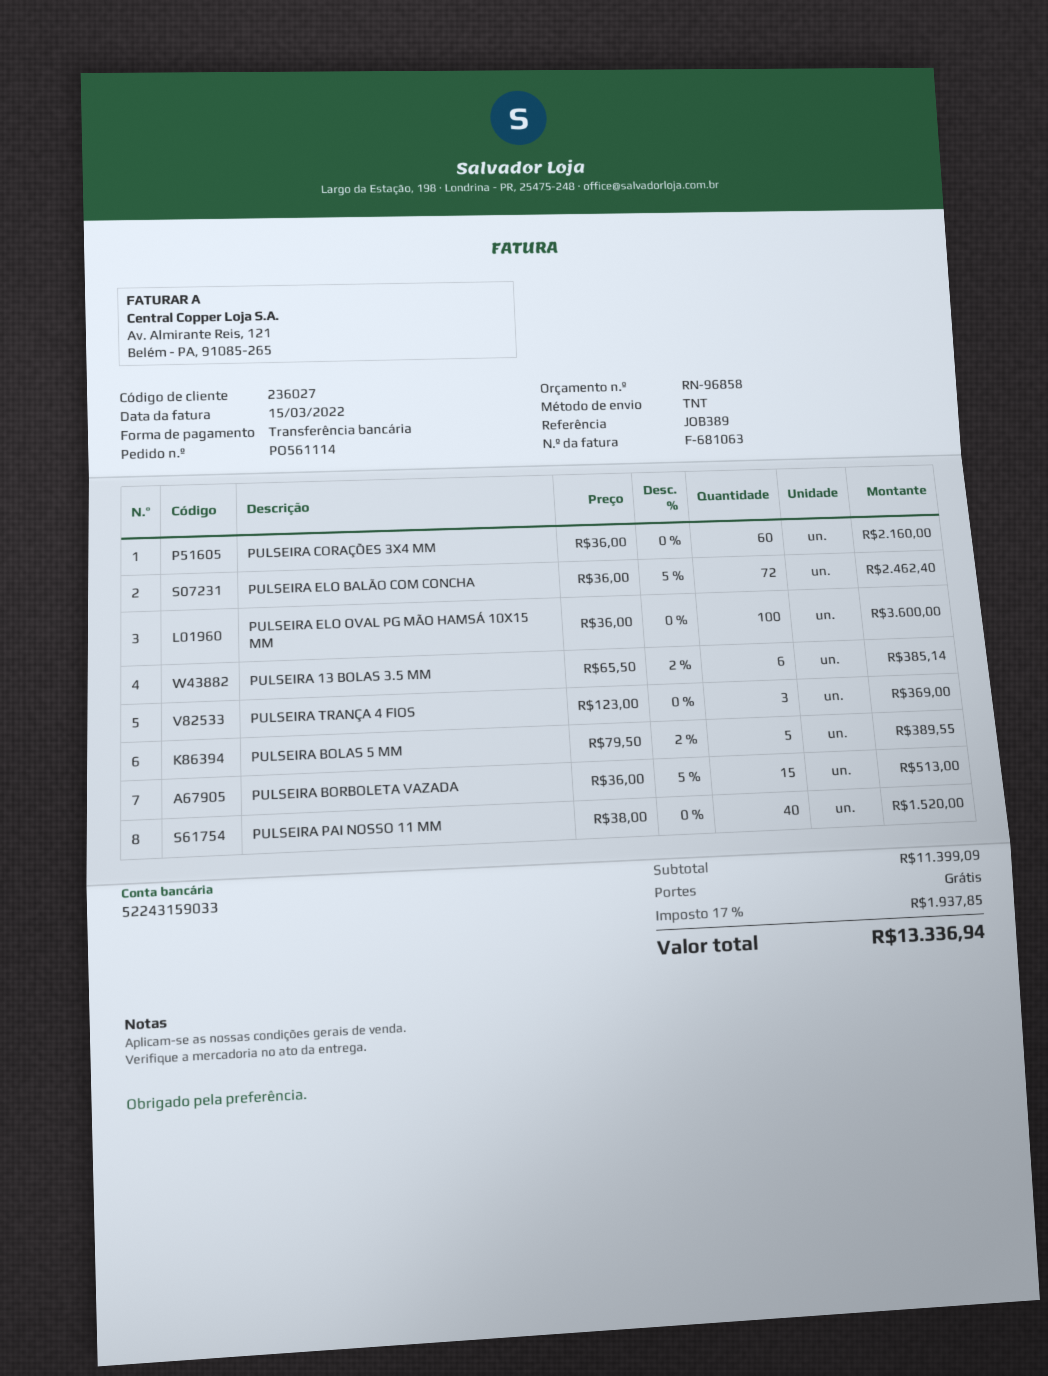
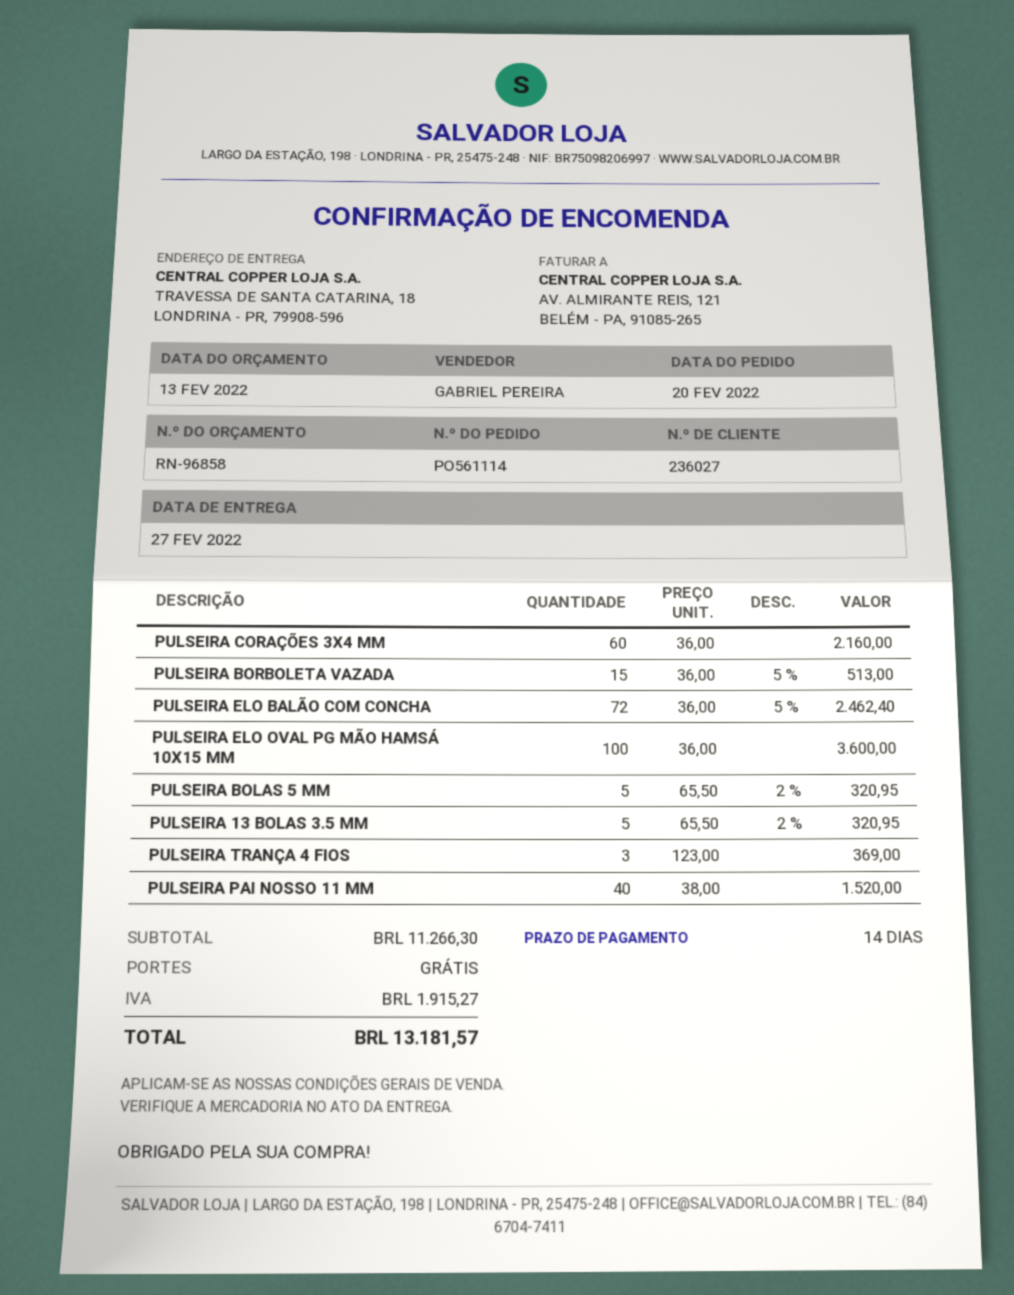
PULSEIRA 13 BOLAS 3.5 MM: 6 x 65.50 - 2% = 385.14 -> 5 x 65.50 - 2% = 320.95
PULSEIRA BOLAS 5 MM: 5 x 79.50 - 2% = 389.55 -> 5 x 65.50 - 2% = 320.95
subtotal: 11399.09 -> 11266.30
tax: 1937.85 -> 1915.27
total: 13336.94 -> 13181.57

